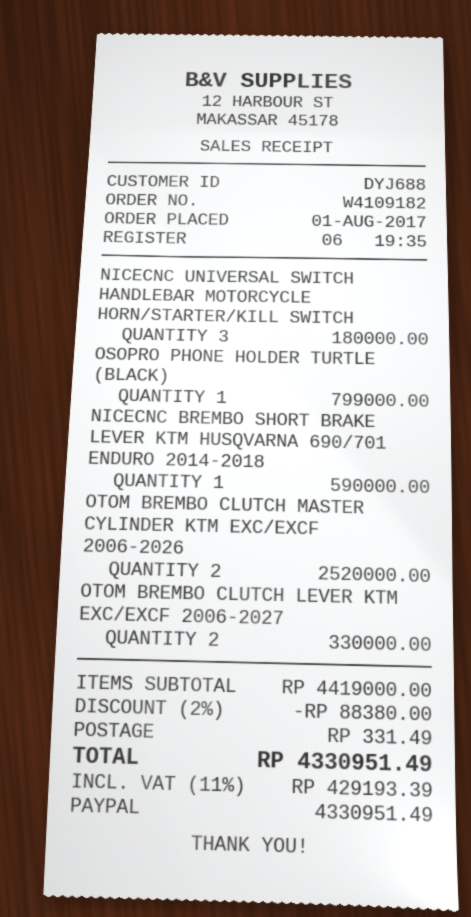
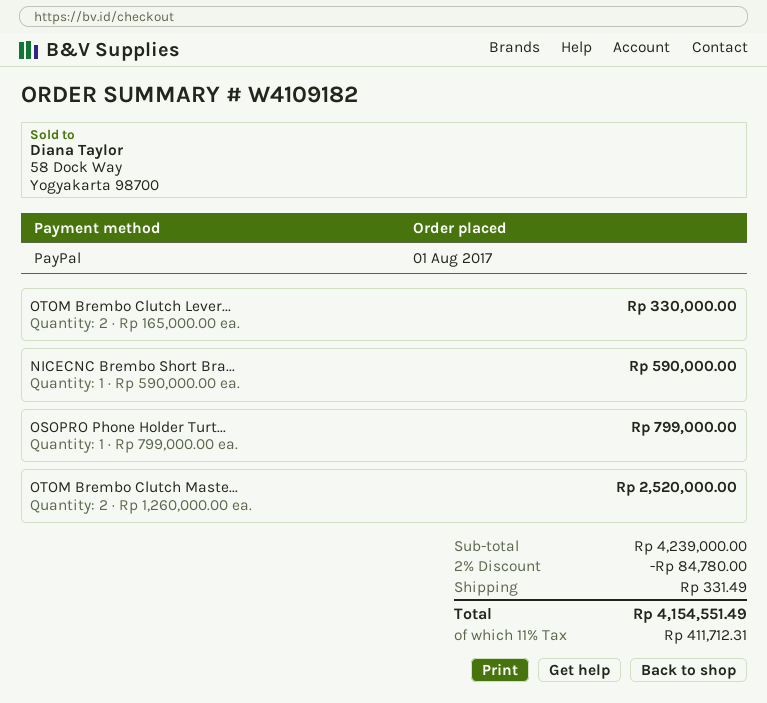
NICECNC UNIVERSAL SWITCH HANDLEBAR MOTORCYCLE HORN/STARTER/KILL SWITCH: 3 for 180000.00 -> none
subtotal: 4419000.00 -> 4239000.00
discount: 2% = 88380.00 -> 2% = 84780.00
tax: 11% = 429193.39 -> 11% = 411712.31
total: 4330951.49 -> 4154551.49

